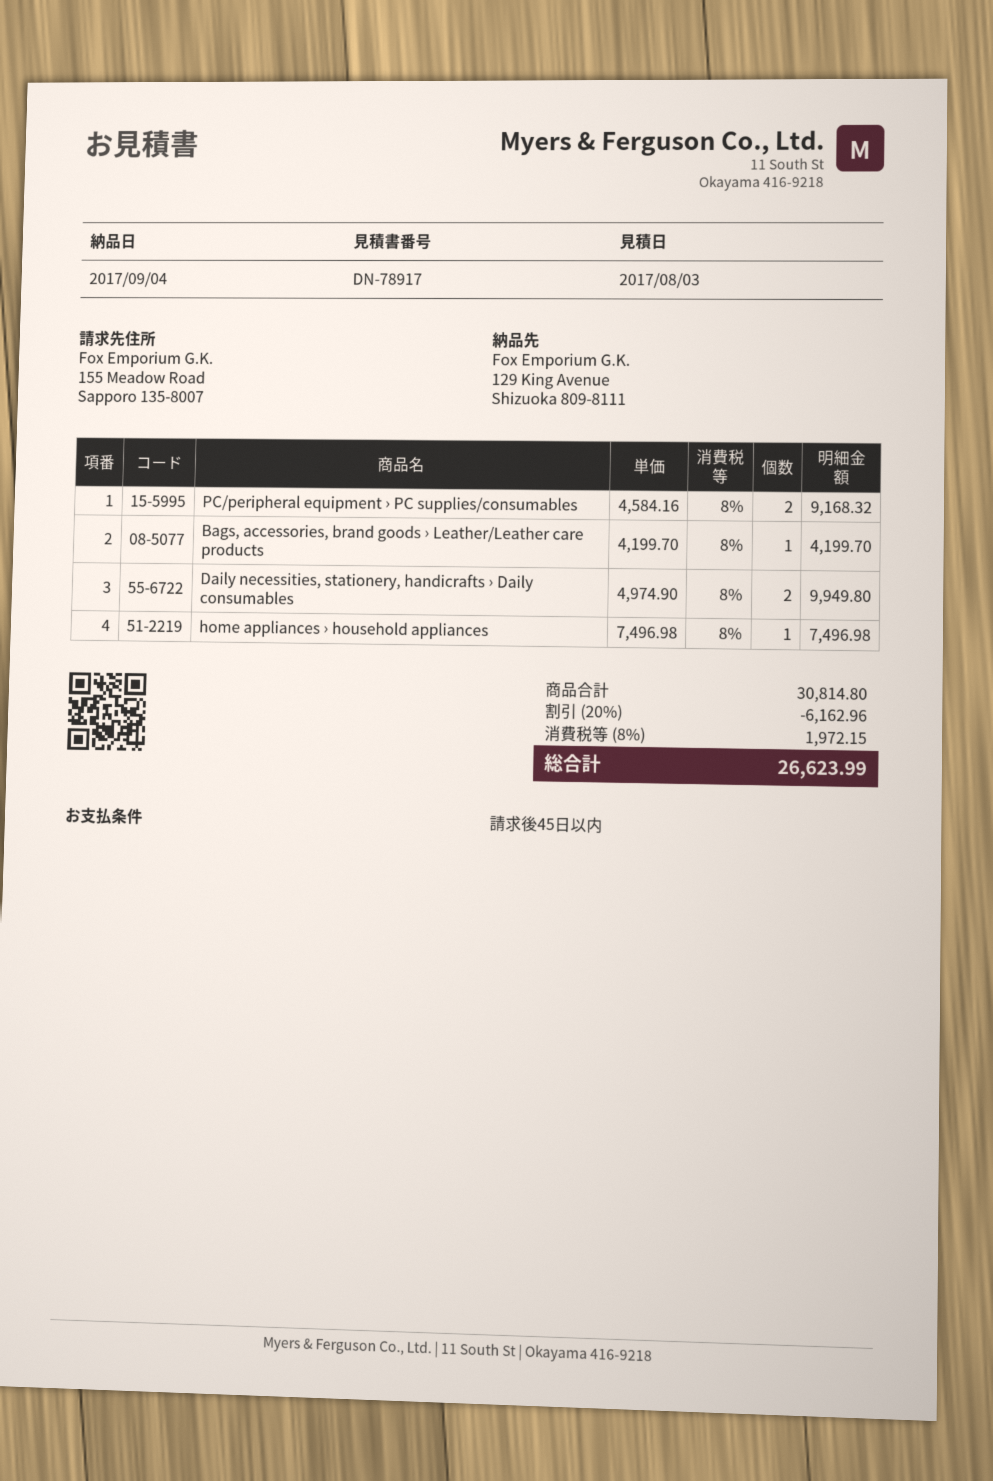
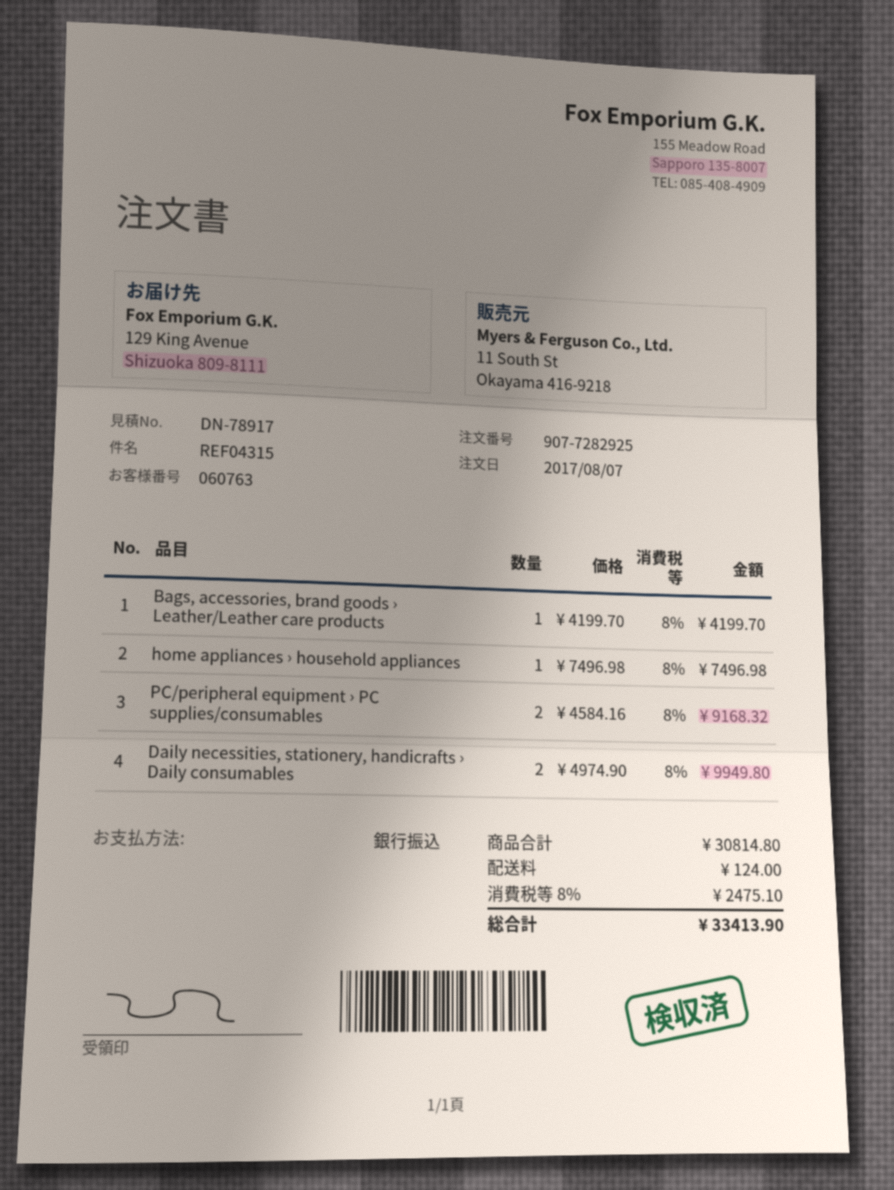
discount: 20% = 6162.96 -> none
shipping: none -> 124.00
tax: 8% = 1972.15 -> 8% = 2475.10
total: 26623.99 -> 33413.90

